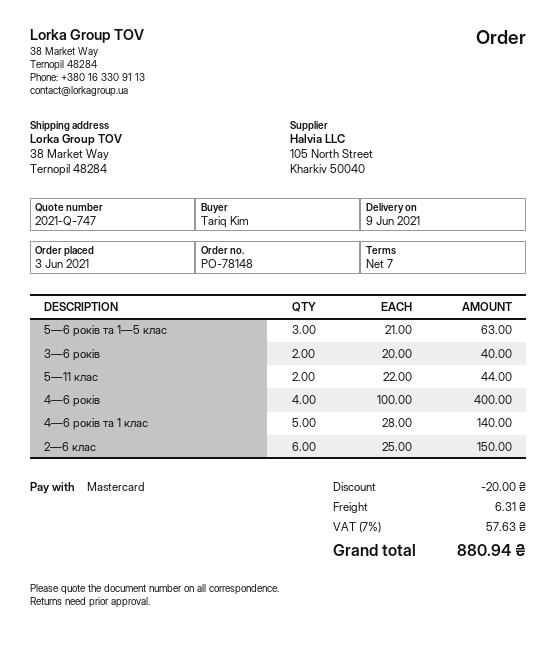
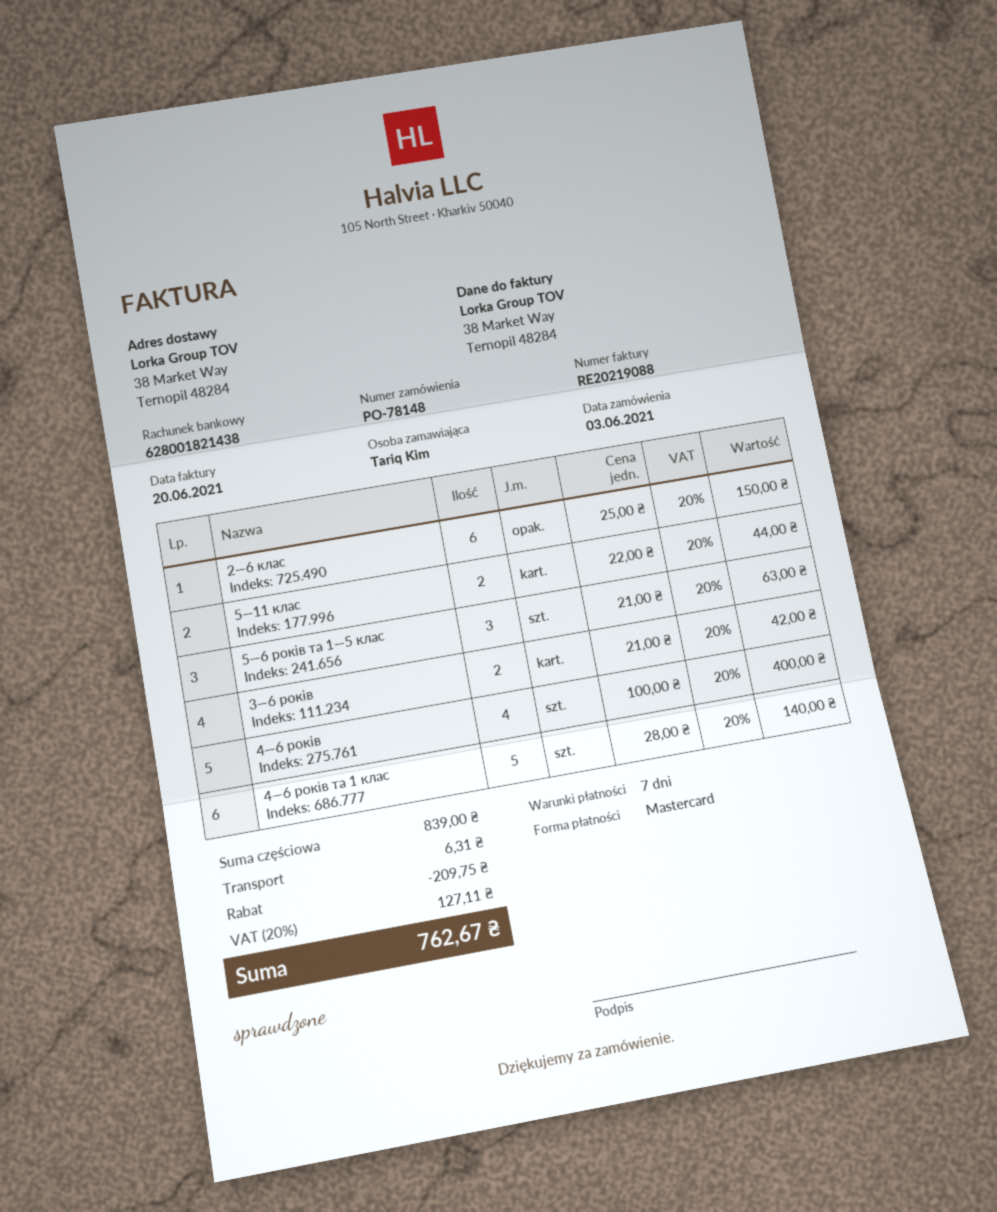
3—6 років: 2 x 20.00 = 40.00 -> 2 x 21.00 = 42.00
discount: 20.00 -> 209.75
tax: 7% = 57.63 -> 20% = 127.11
total: 880.94 -> 762.67

